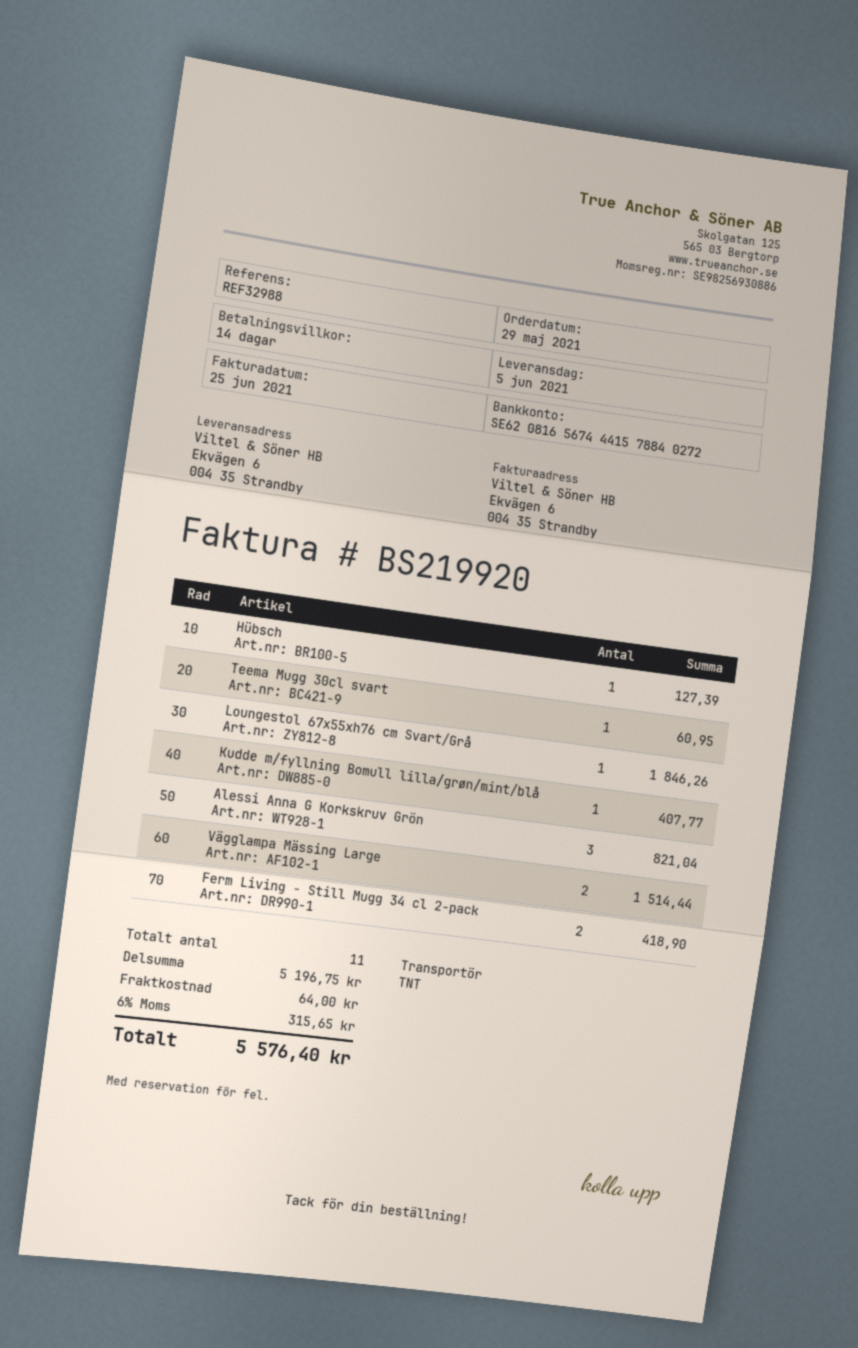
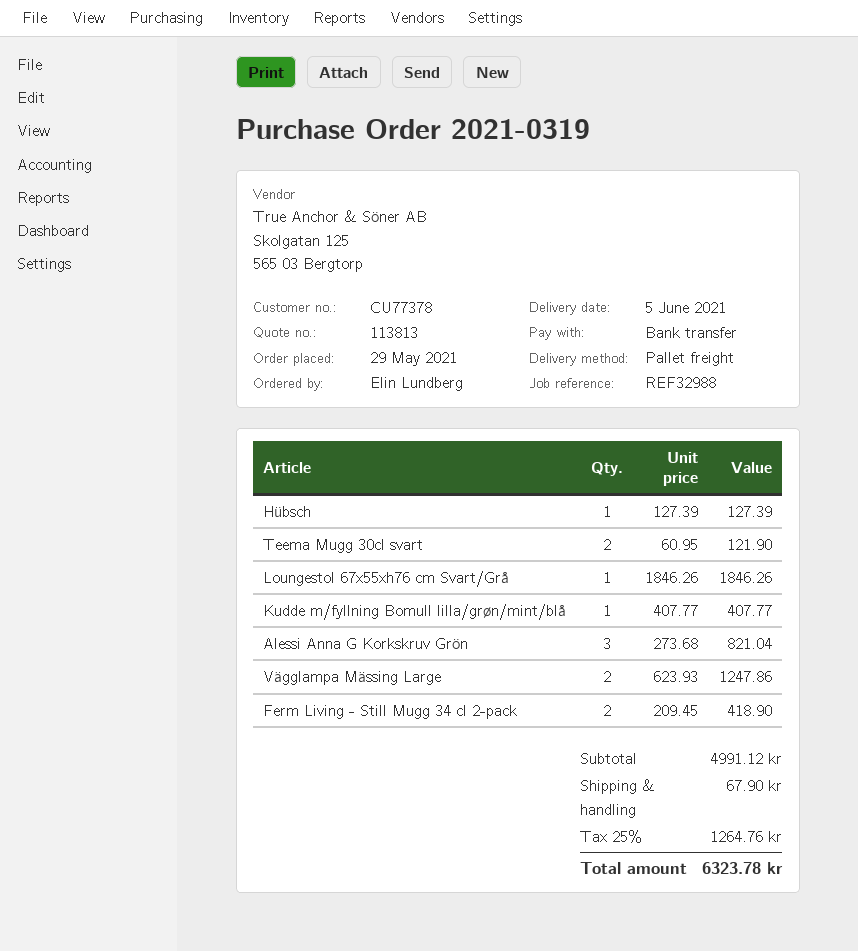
shipping method: TNT -> pallet freight
Teema Mugg 30cl svart: 1 for 60.95 -> 2 for 121.90
Vägglampa Mässing Large: 2 for 1514.44 -> 2 for 1247.86
subtotal: 5196.75 -> 4991.12
shipping: 64.00 -> 67.90
tax: 6% = 315.65 -> 25% = 1264.76
total: 5576.40 -> 6323.78

